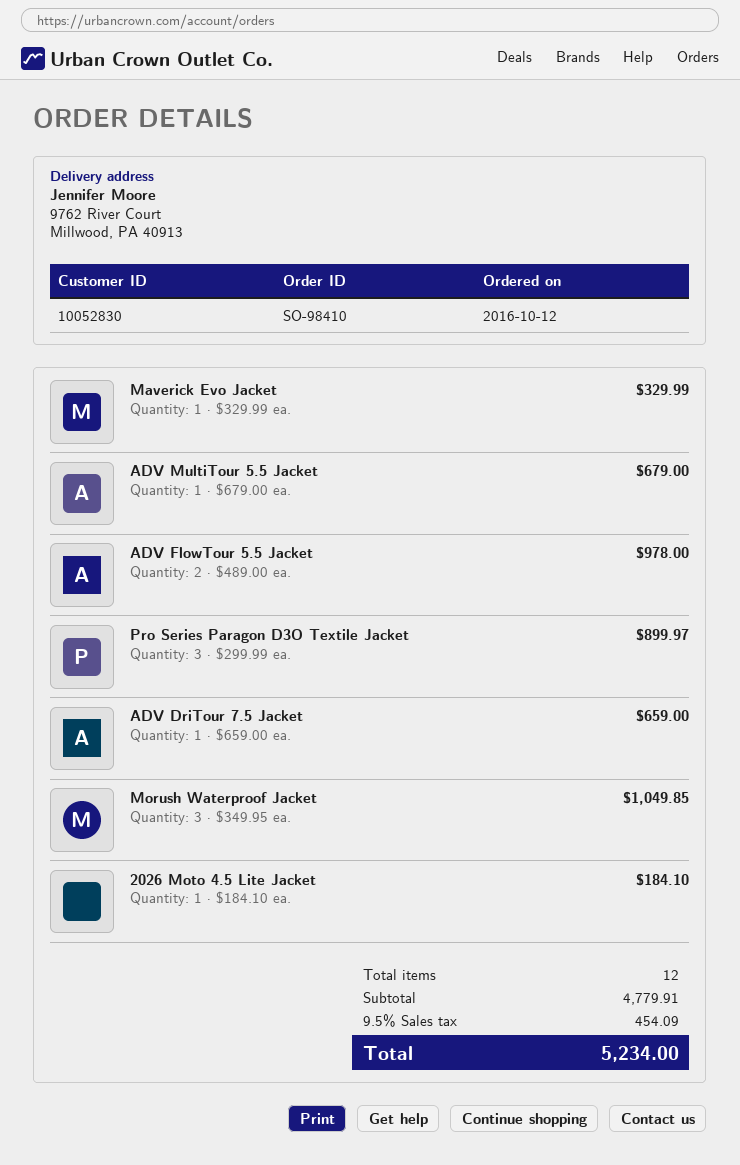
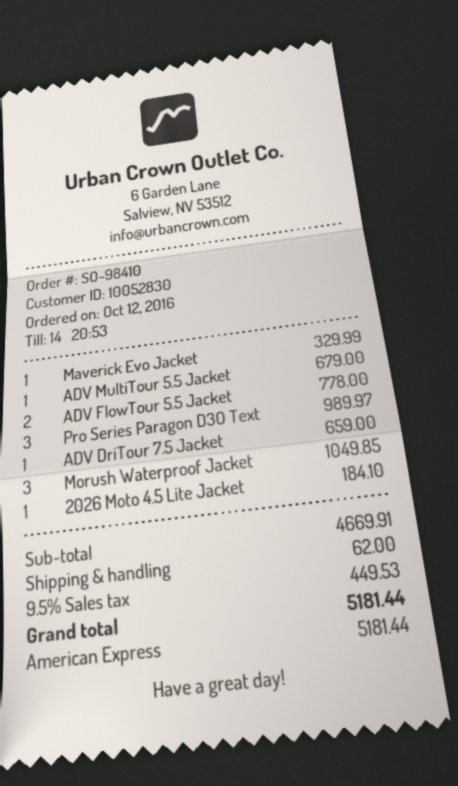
ADV FlowTour 5.5 Jacket: 2 for 978.00 -> 2 for 778.00
Pro Series Paragon D3O Textile Jacket: 3 for 899.97 -> 3 for 989.97
subtotal: 4779.91 -> 4669.91
shipping: none -> 62.00
tax: 9.5% = 454.09 -> 9.5% = 449.53
total: 5234.00 -> 5181.44

